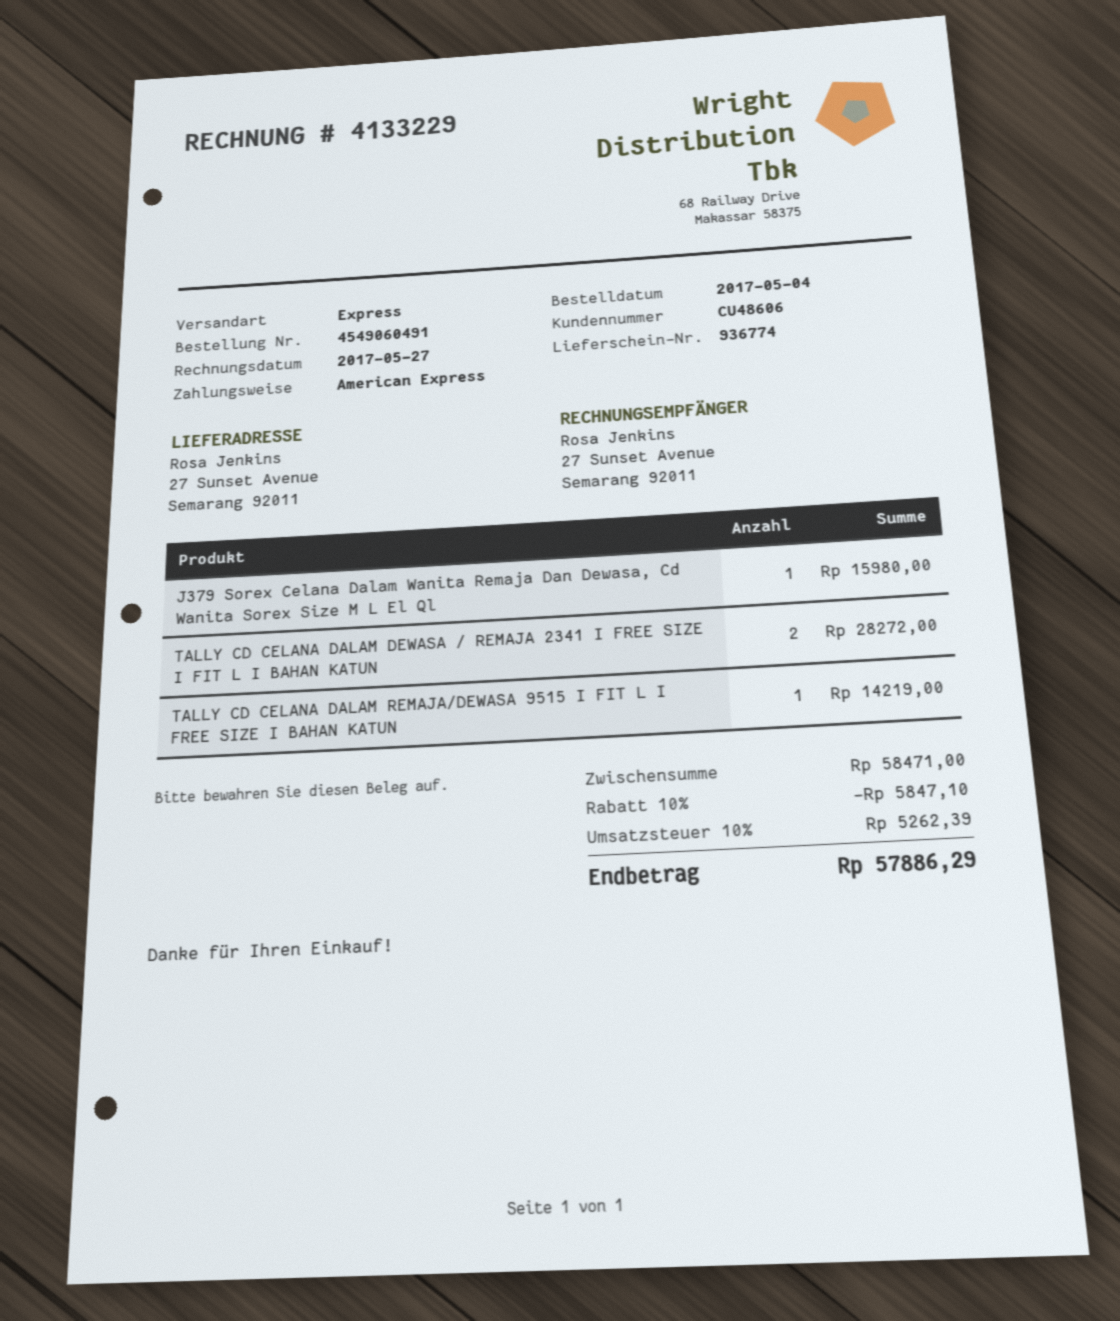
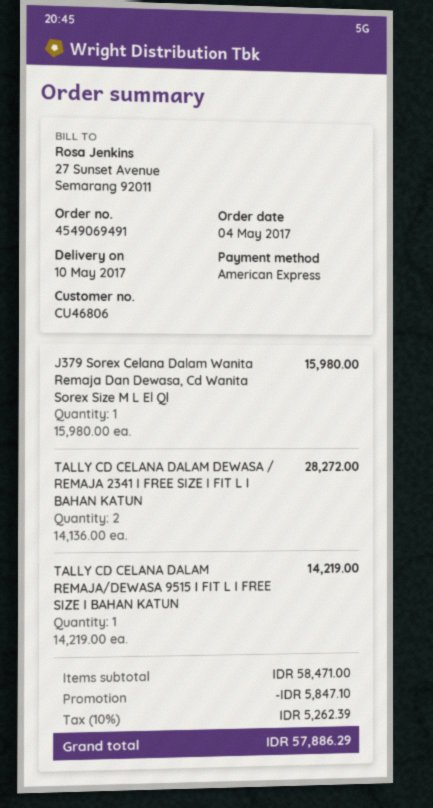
order number: 4549060491 -> 4549069491
customer number: CU48606 -> CU46806

